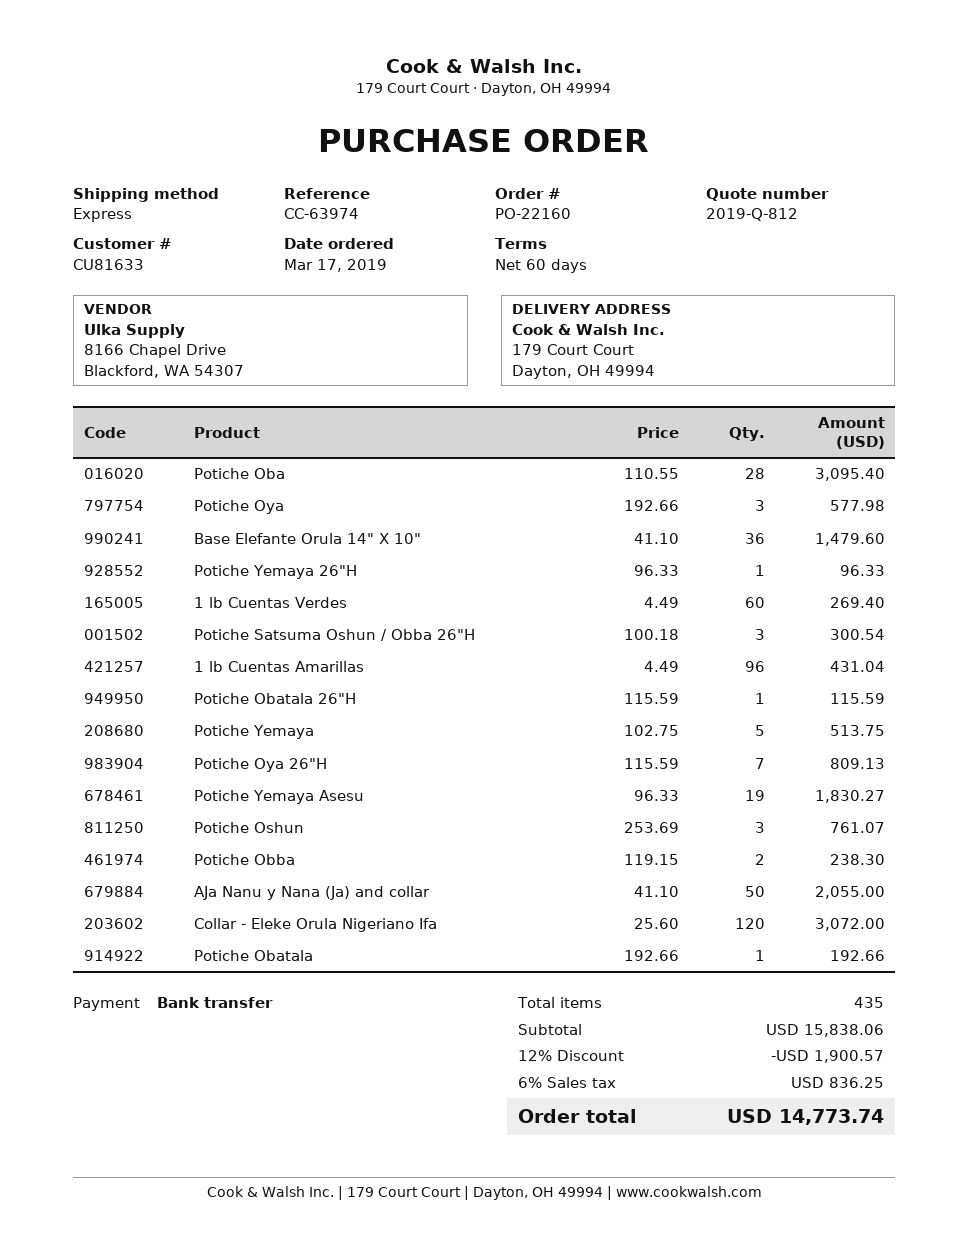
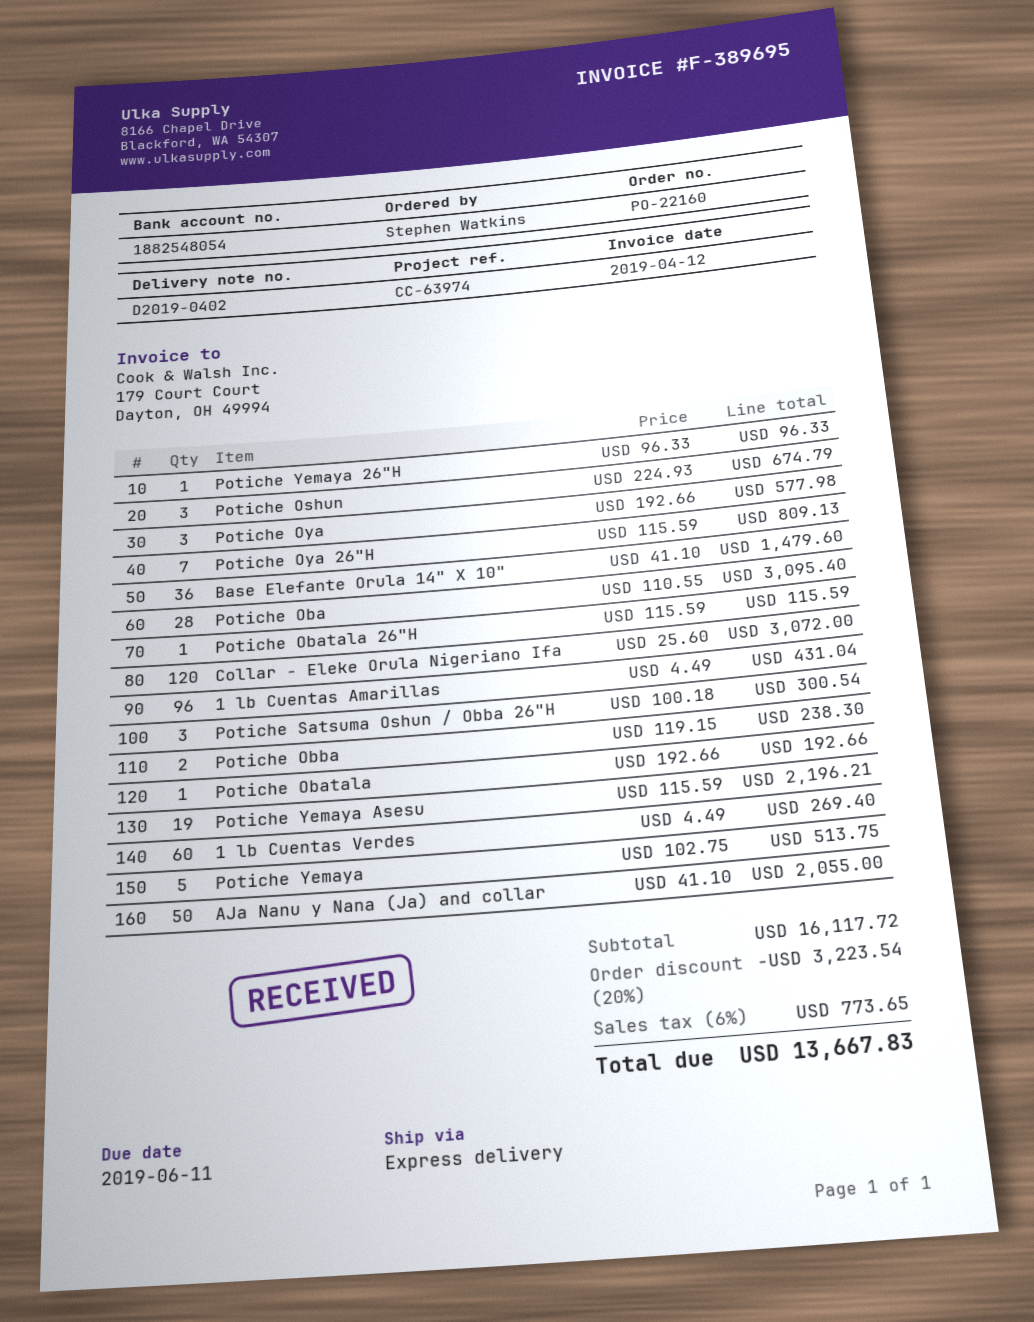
Potiche Yemaya Asesu: 19 x 96.33 = 1830.27 -> 19 x 115.59 = 2196.21
Potiche Oshun: 3 x 253.69 = 761.07 -> 3 x 224.93 = 674.79
subtotal: 15838.06 -> 16117.72
discount: 12% = 1900.57 -> 20% = 3223.54
tax: 6% = 836.25 -> 6% = 773.65
total: 14773.74 -> 13667.83

